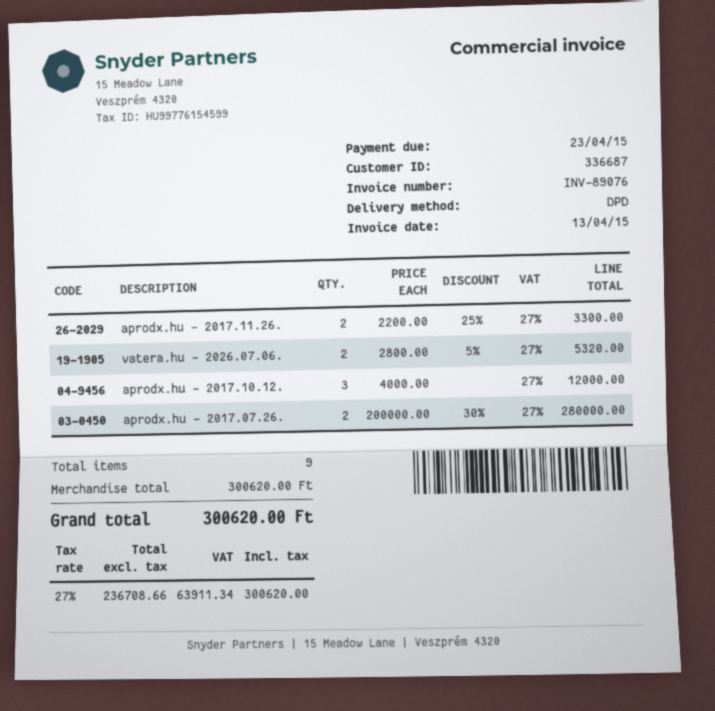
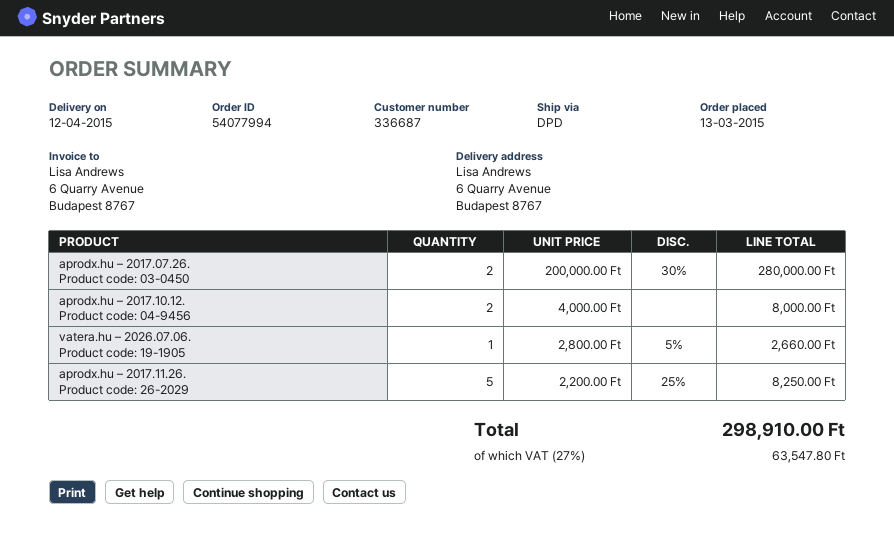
aprodx.hu – 2017.11.26.: 2 x 2200.00 - 25% = 3300.00 -> 5 x 2200.00 - 25% = 8250.00
vatera.hu – 2026.07.06.: 2 x 2800.00 - 5% = 5320.00 -> 1 x 2800.00 - 5% = 2660.00
aprodx.hu – 2017.10.12.: 3 x 4000.00 = 12000.00 -> 2 x 4000.00 = 8000.00
tax: 27% = 63911.34 -> 27% = 63547.80
total: 300620.00 -> 298910.00

